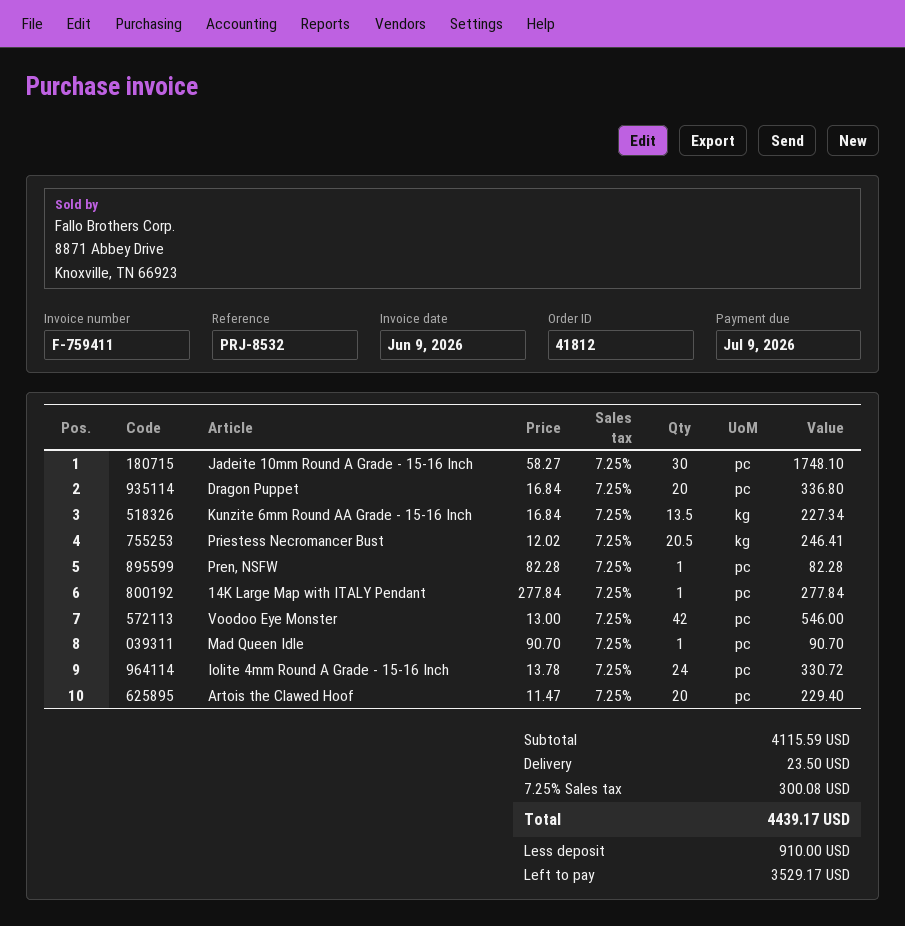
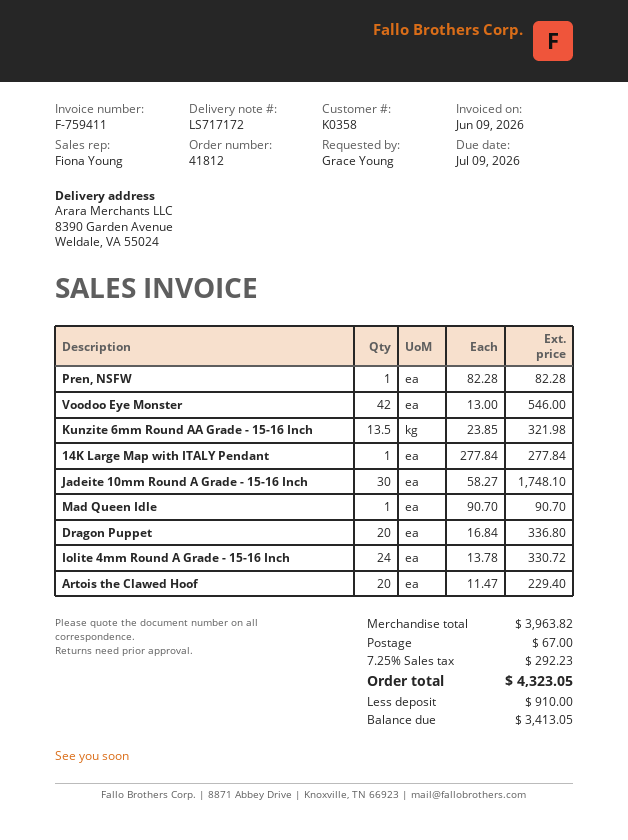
Kunzite 6mm Round AA Grade - 15-16 Inch: 13.5 x 16.84 = 227.34 -> 13.5 x 23.85 = 321.98
Priestess Necromancer Bust: 20.5 x 12.02 = 246.41 -> none
subtotal: 4115.59 -> 3963.82
shipping: 23.50 -> 67.00
tax: 7.25% = 300.08 -> 7.25% = 292.23
total: 4439.17 -> 4323.05
balance: 3529.17 -> 3413.05

